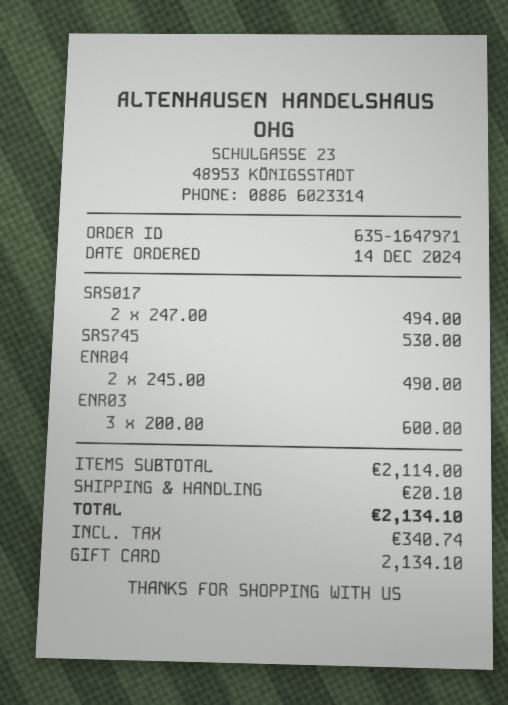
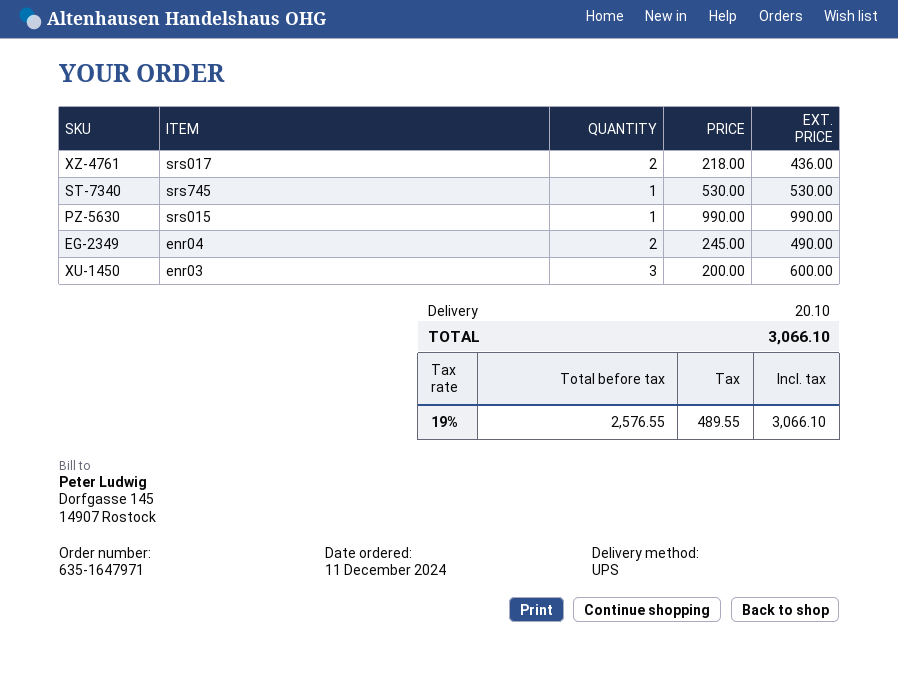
order date: 2024-12-14 -> 2024-12-11
SRS017: 2 x 247.00 = 494.00 -> 2 x 218.00 = 436.00
srs015: none -> 1 x 990.00 = 990.00
tax: 340.74 -> 489.55
total: 2134.10 -> 3066.10

